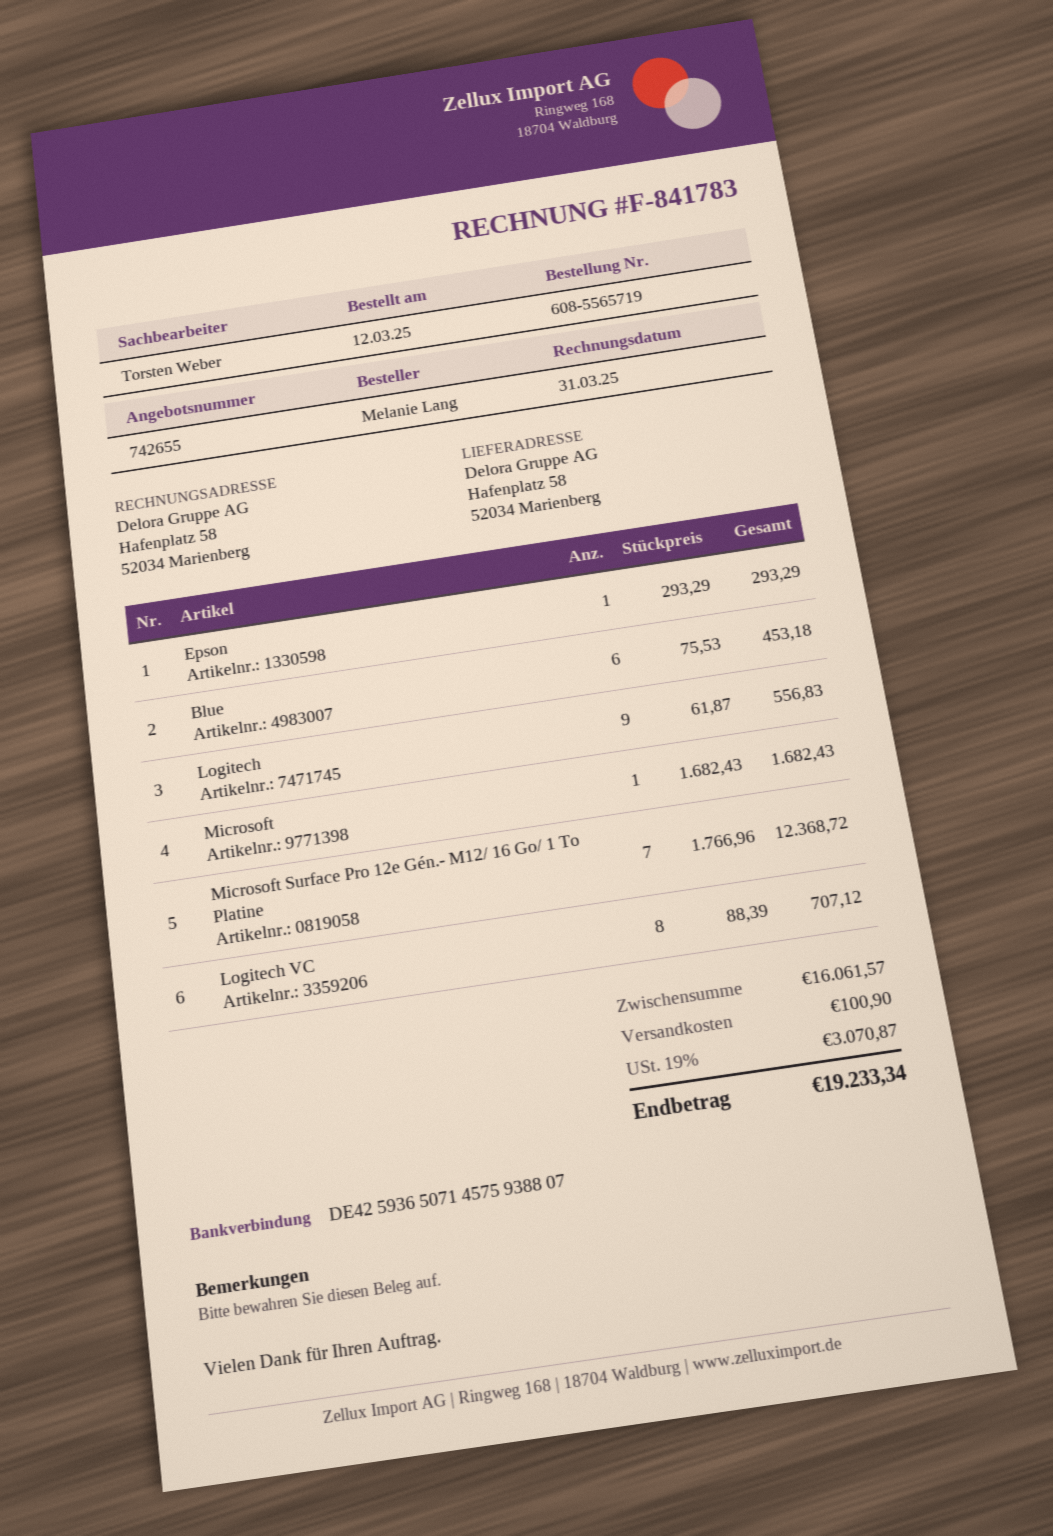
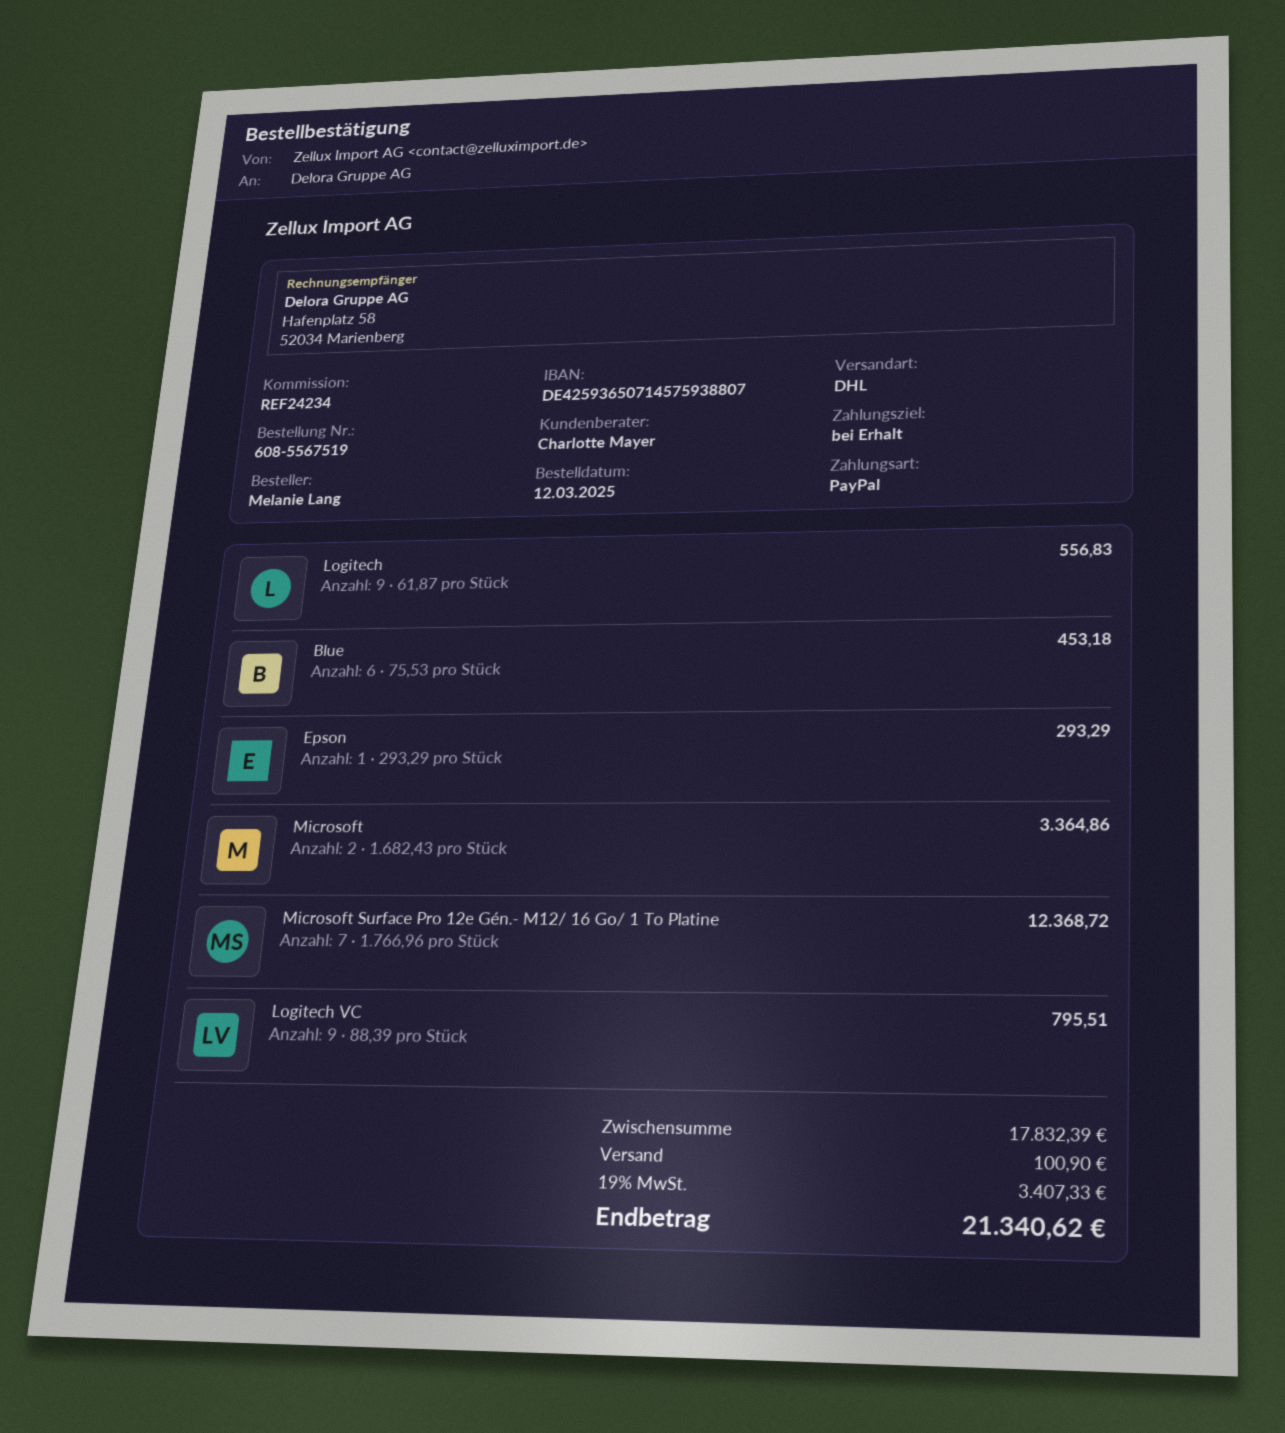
order number: 608-5565719 -> 608-5567519
sales rep: Torsten Weber -> Charlotte Mayer
Microsoft: 1 x 1682.43 = 1682.43 -> 2 x 1682.43 = 3364.86
Logitech VC: 8 x 88.39 = 707.12 -> 9 x 88.39 = 795.51
subtotal: 16061.57 -> 17832.39
tax: 19% = 3070.87 -> 19% = 3407.33
total: 19233.34 -> 21340.62

